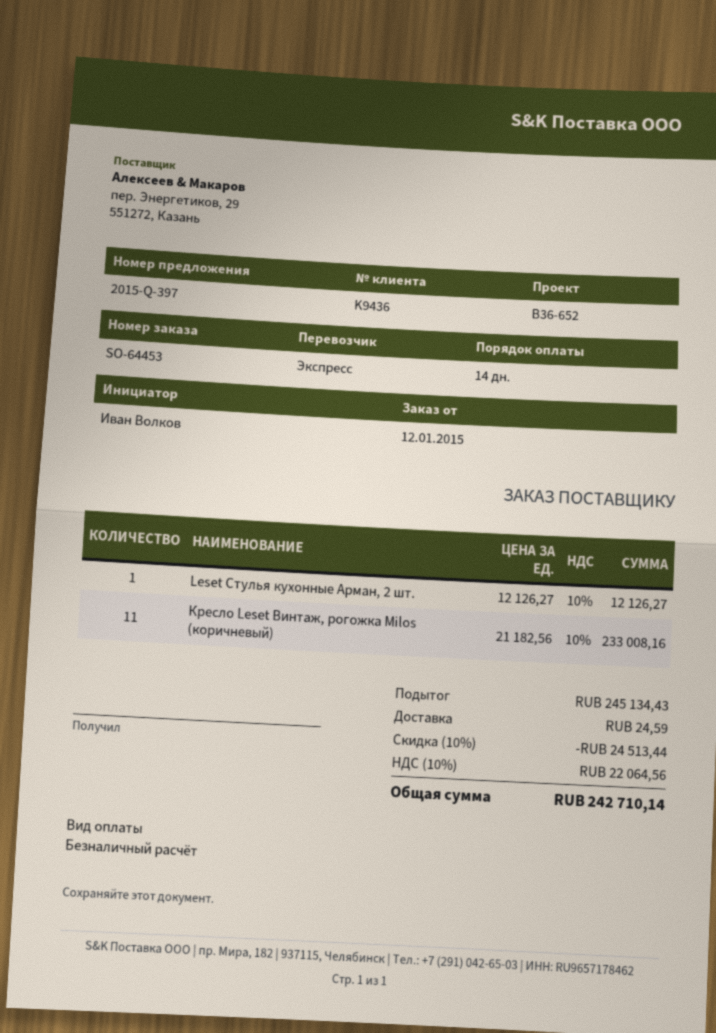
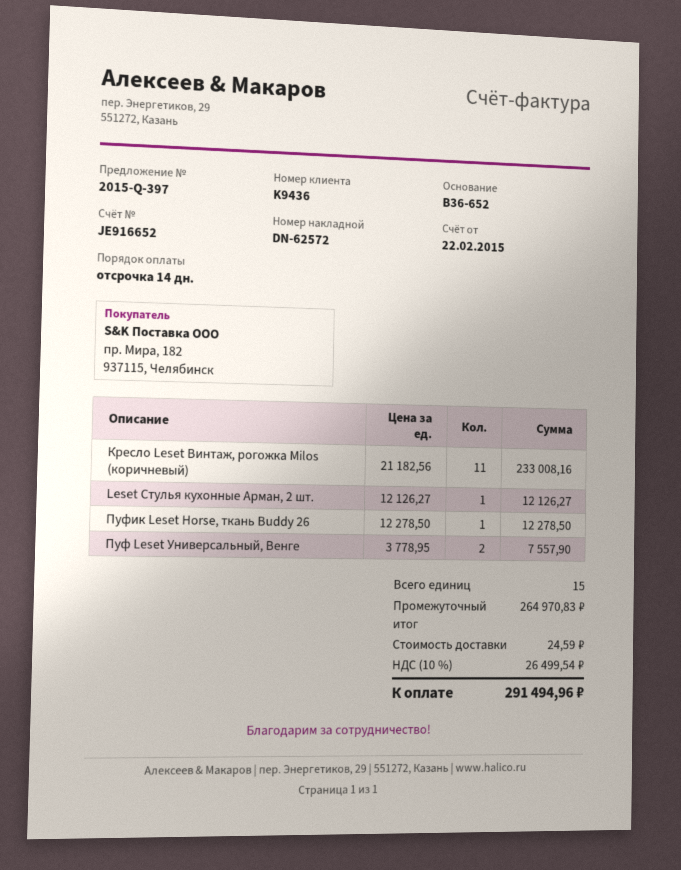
Пуфик Leset Horse, ткань Buddy 26: none -> 1 x 12278.50 = 12278.50
Пуф Leset Универсальный, Венге: none -> 2 x 3778.95 = 7557.90
subtotal: 245134.43 -> 264970.83
discount: 10% = 24513.44 -> none
tax: 10% = 22064.56 -> 10% = 26499.54
total: 242710.14 -> 291494.96

